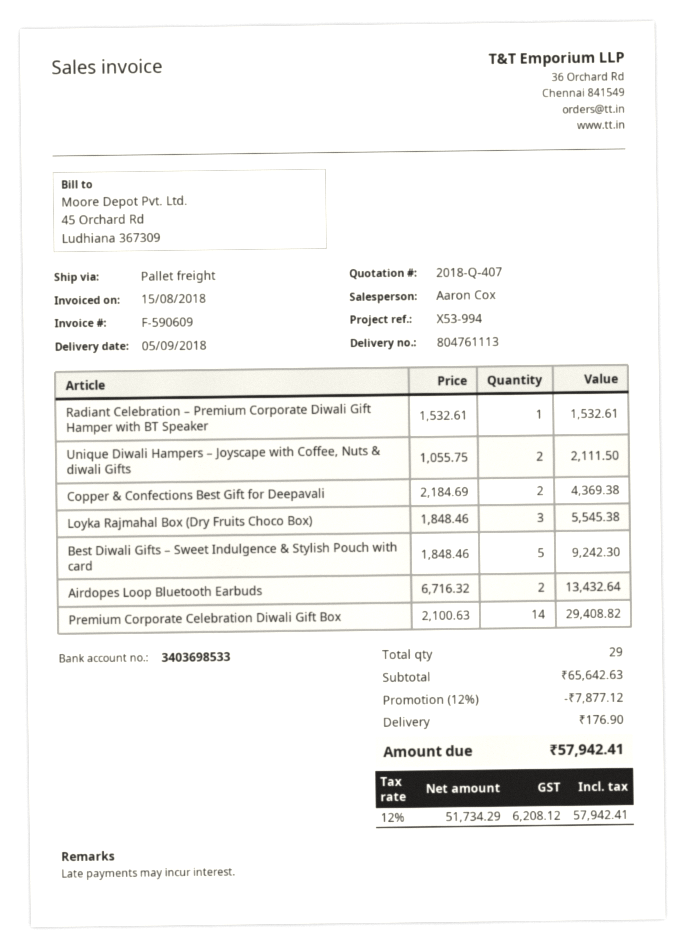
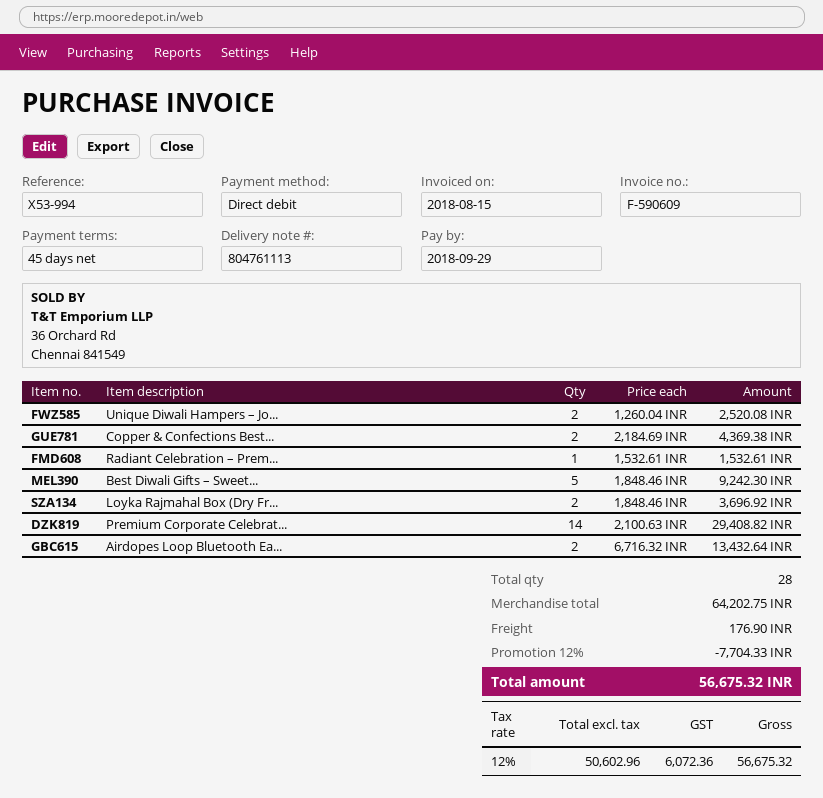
Unique Diwali Hampers – Joyscape with Coffee, Nuts & diwali Gifts: 2 x 1055.75 = 2111.50 -> 2 x 1260.04 = 2520.08
Loyka Rajmahal Box (Dry Fruits Choco Box): 3 x 1848.46 = 5545.38 -> 2 x 1848.46 = 3696.92
total quantity: 29 -> 28
subtotal: 65642.63 -> 64202.75
discount: 12% = 7877.12 -> 12% = 7704.33
net: 51734.29 -> 50602.96
tax: 12% = 6208.12 -> 12% = 6072.36
total: 57942.41 -> 56675.32

